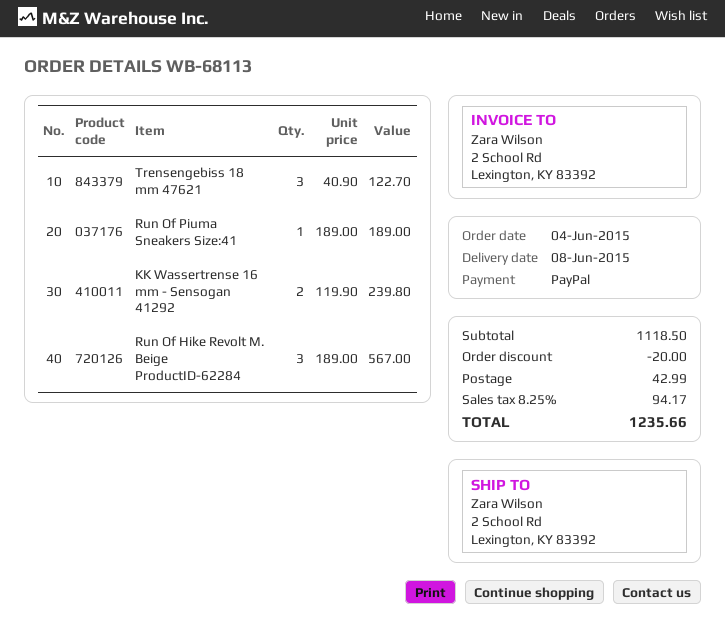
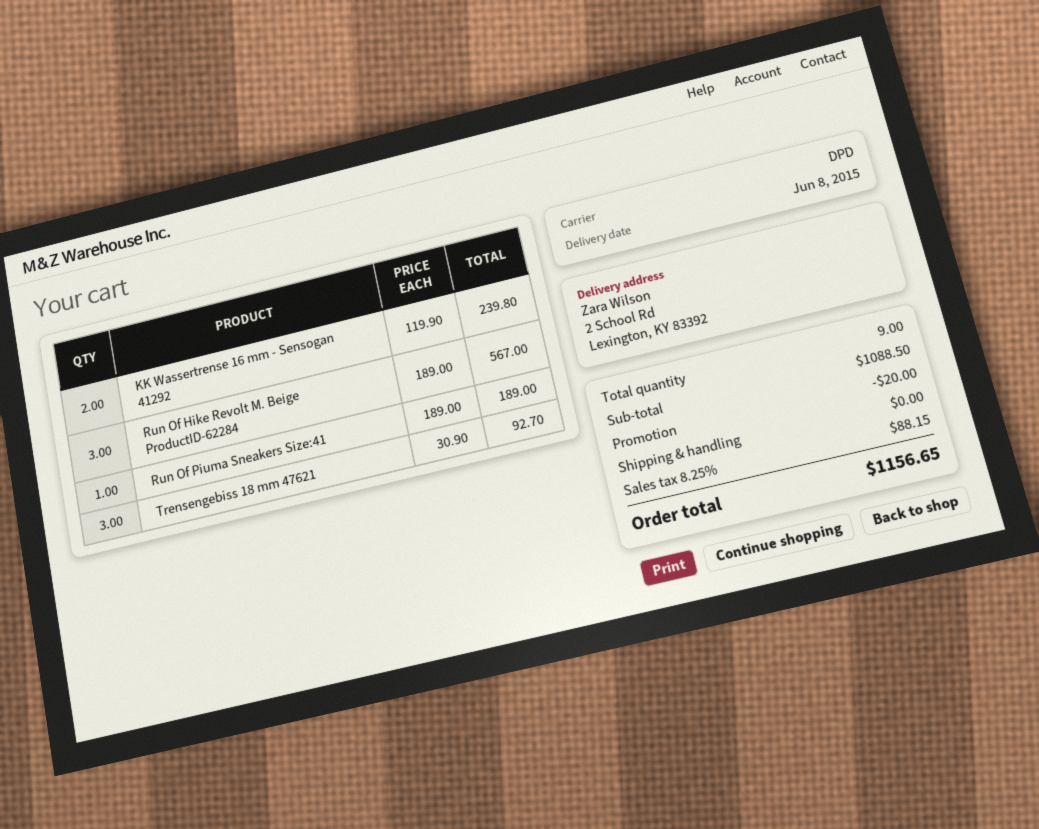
Trensengebiss 18 mm 47621: 3 x 40.90 = 122.70 -> 3 x 30.90 = 92.70
subtotal: 1118.50 -> 1088.50
shipping: 42.99 -> 0.00
tax: 8.25% = 94.17 -> 8.25% = 88.15
total: 1235.66 -> 1156.65

